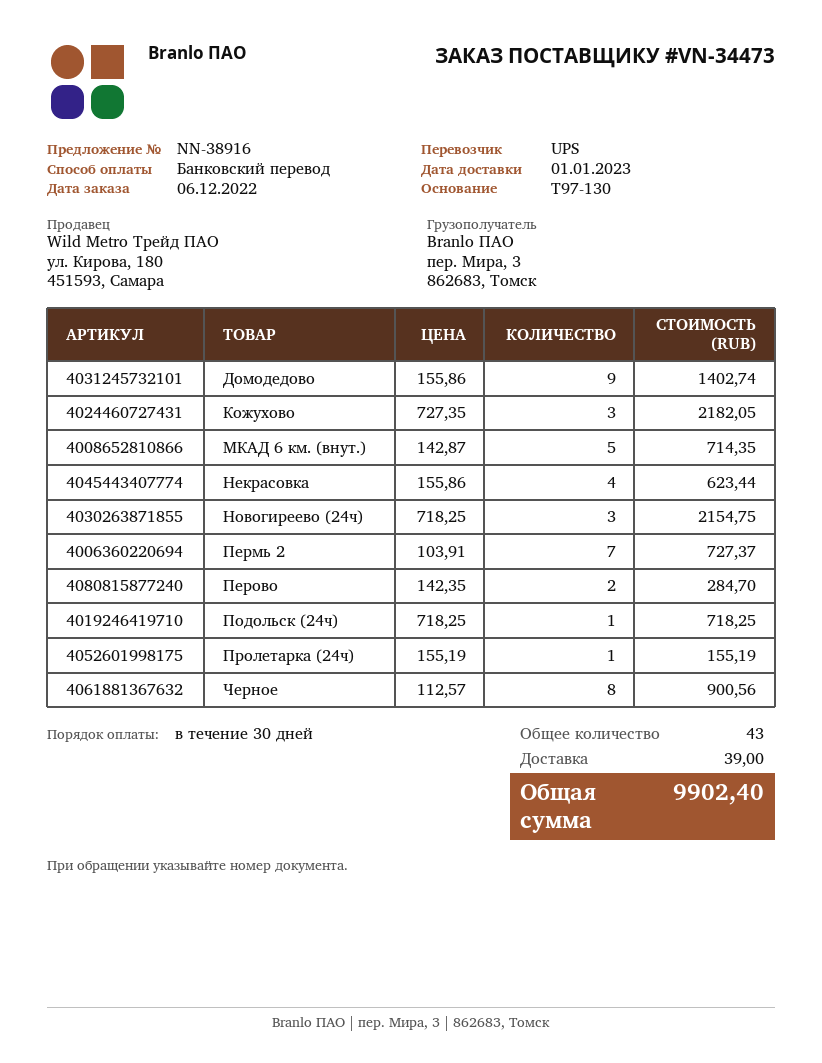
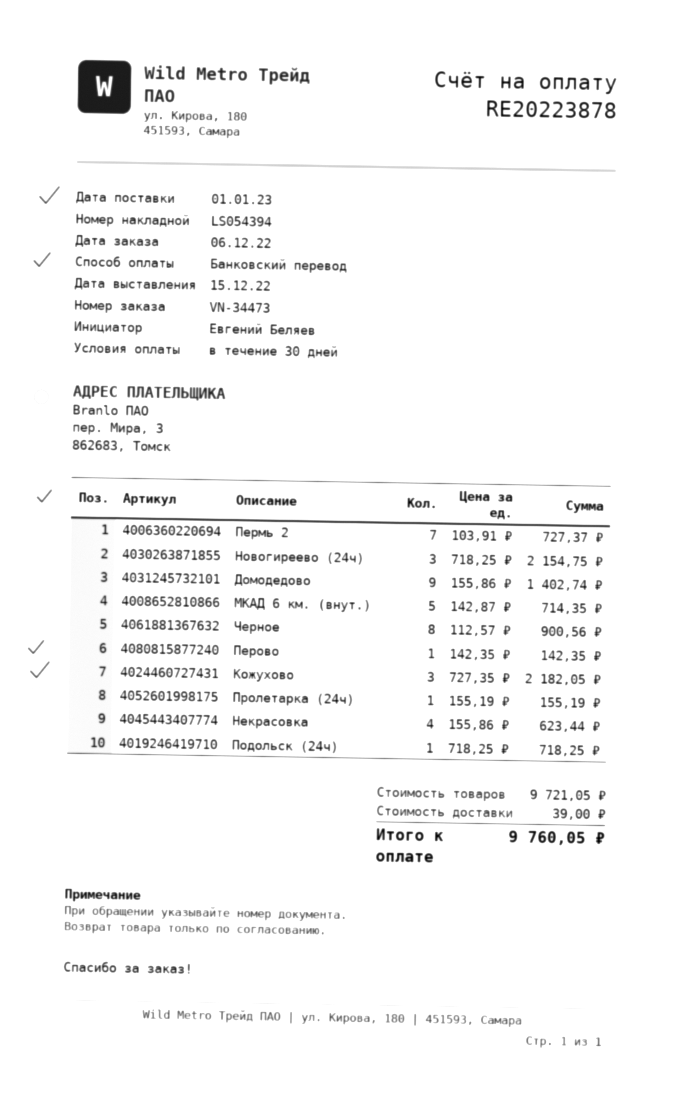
Перово: 2 x 142.35 = 284.70 -> 1 x 142.35 = 142.35
total: 9902.40 -> 9760.05

